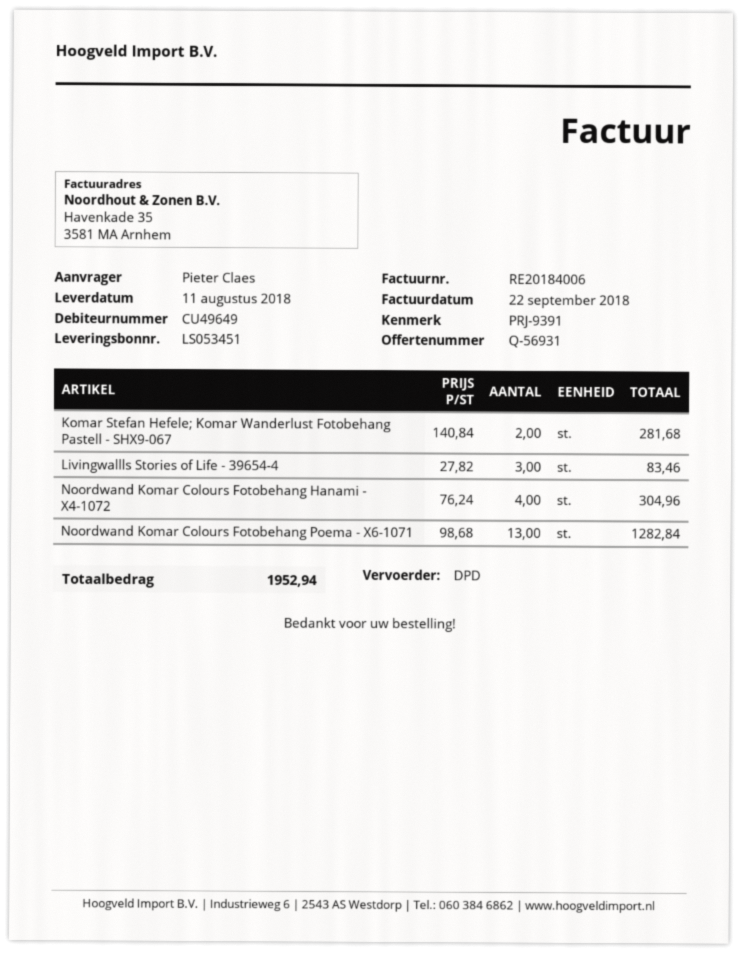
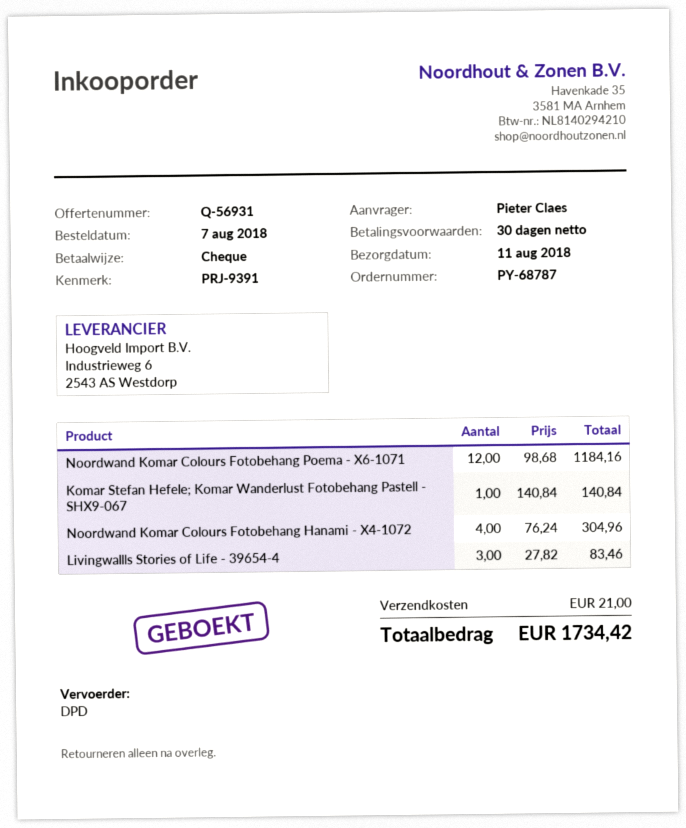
Komar Stefan Hefele; Komar Wanderlust Fotobehang Pastell - SHX9-067: 2 x 140.84 = 281.68 -> 1 x 140.84 = 140.84
Noordwand Komar Colours Fotobehang Poema - X6-1071: 13 x 98.68 = 1282.84 -> 12 x 98.68 = 1184.16
shipping: none -> 21.00
total: 1952.94 -> 1734.42

